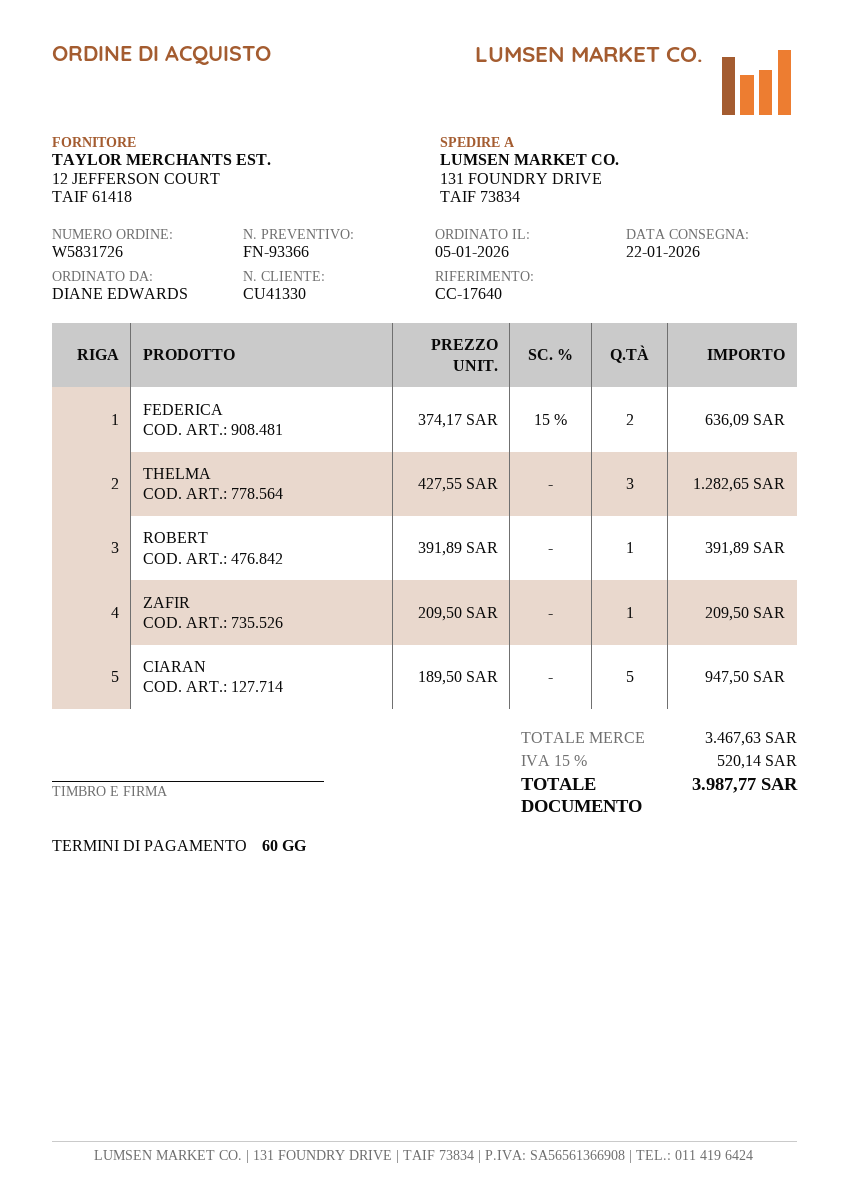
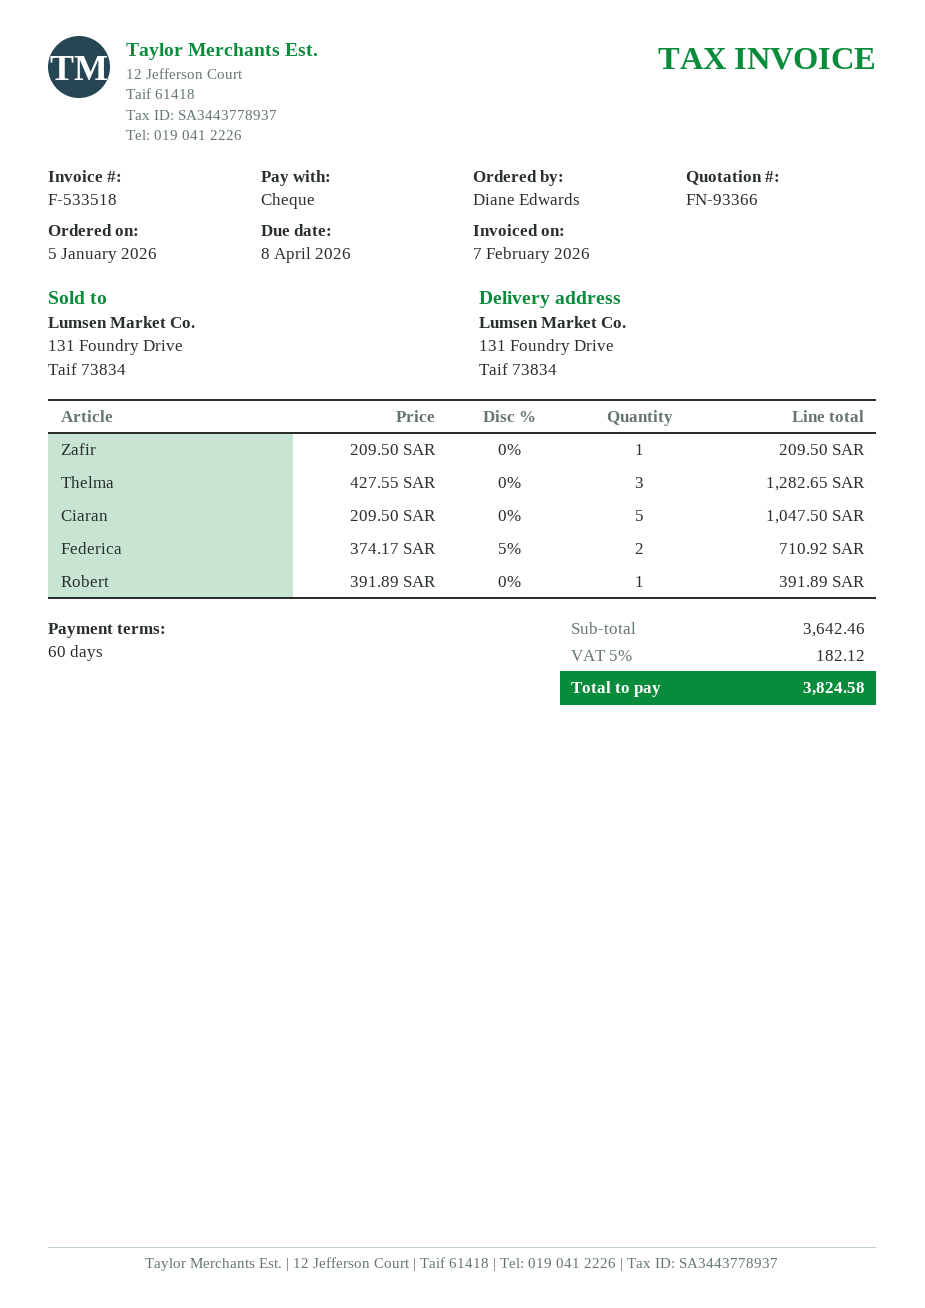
FEDERICA: 2 x 374.17 - 15% = 636.09 -> 2 x 374.17 - 5% = 710.92
CIARAN: 5 x 189.50 = 947.50 -> 5 x 209.50 = 1047.50
subtotal: 3467.63 -> 3642.46
tax: 15% = 520.14 -> 5% = 182.12
total: 3987.77 -> 3824.58

